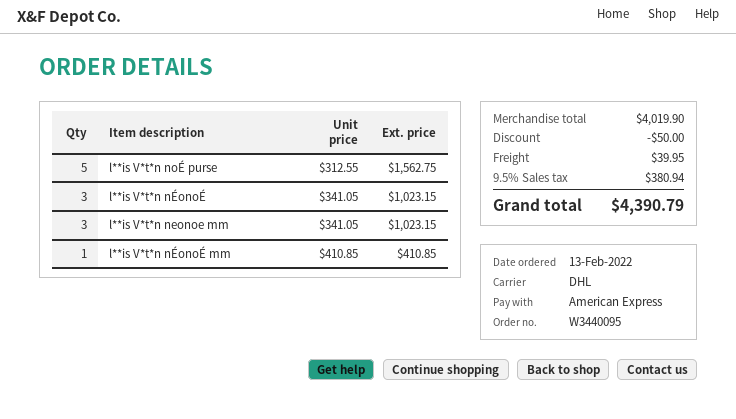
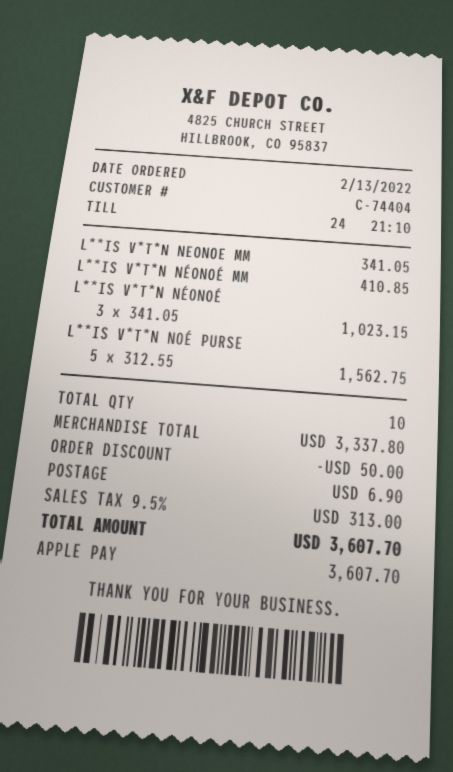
payment method: American Express -> Apple Pay
l**is V*t*n neonoe mm: 3 x 341.05 = 1023.15 -> 1 x 341.05 = 341.05
subtotal: 4019.90 -> 3337.80
shipping: 39.95 -> 6.90
tax: 9.5% = 380.94 -> 9.5% = 313.00
total: 4390.79 -> 3607.70

